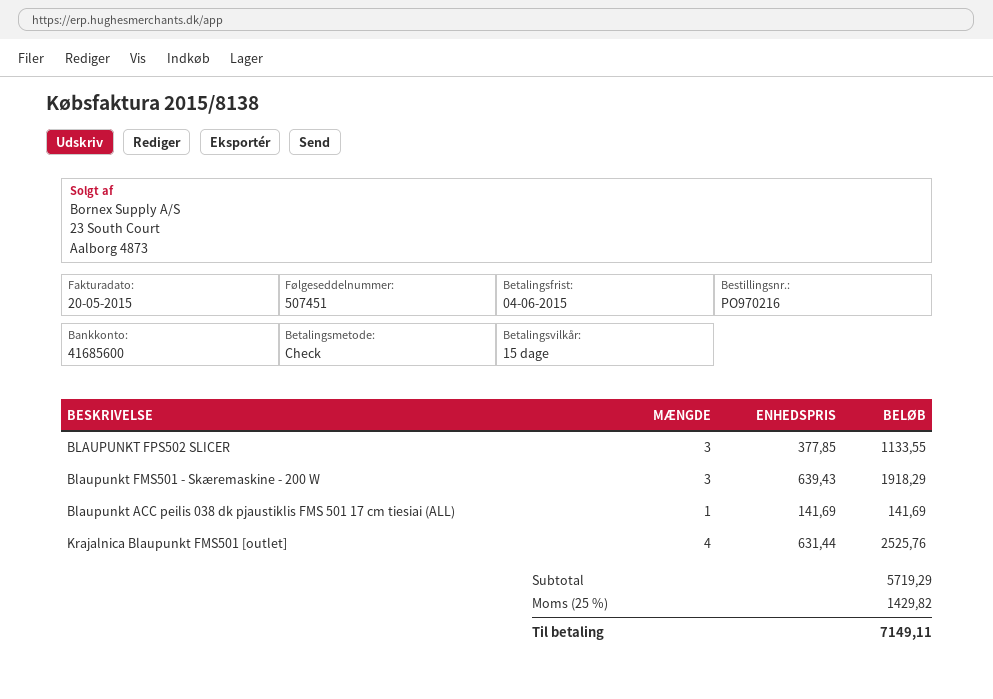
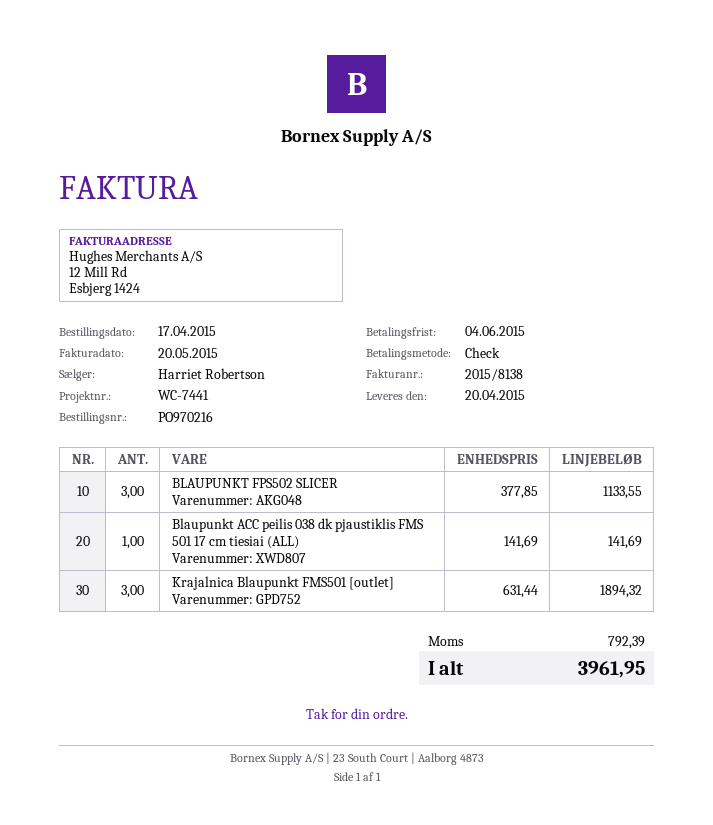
Blaupunkt FMS501 - Skæremaskine - 200 W: 3 x 639.43 = 1918.29 -> none
Krajalnica Blaupunkt FMS501 [outlet]: 4 x 631.44 = 2525.76 -> 3 x 631.44 = 1894.32
tax: 1429.82 -> 792.39
total: 7149.11 -> 3961.95

